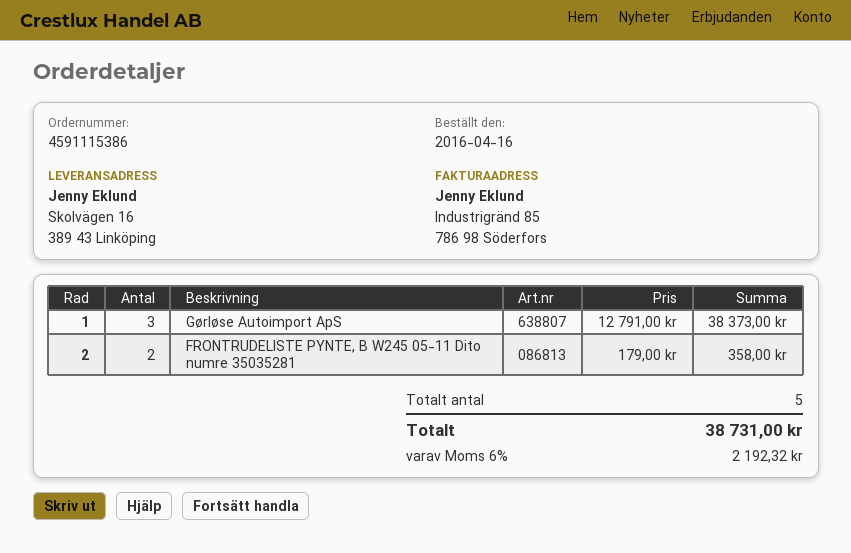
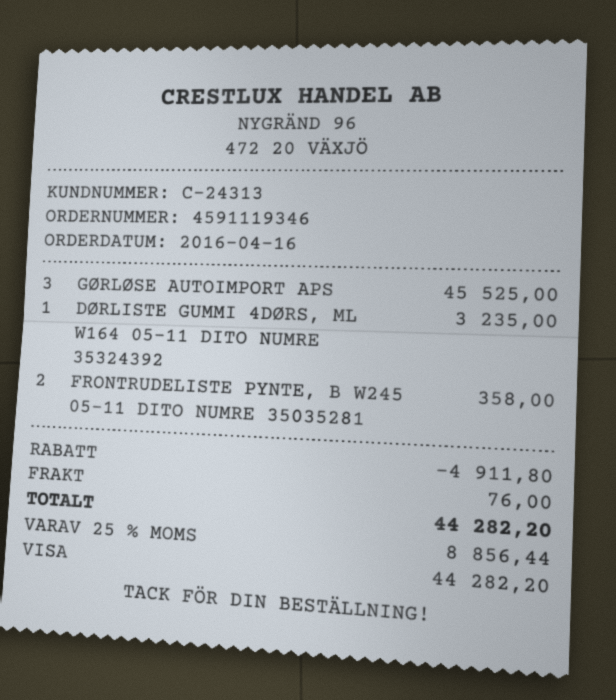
order number: 4591115386 -> 4591119346
Gørløse Autoimport ApS: 3 for 38373.00 -> 3 for 45525.00
DØRLISTE GUMMI 4DØRS, ML W164 05-11 DITO NUMRE 35324392: none -> 1 for 3235.00
discount: none -> 4911.80
shipping: none -> 76.00
tax: 6% = 2192.32 -> 25% = 8856.44
total: 38731.00 -> 44282.20

